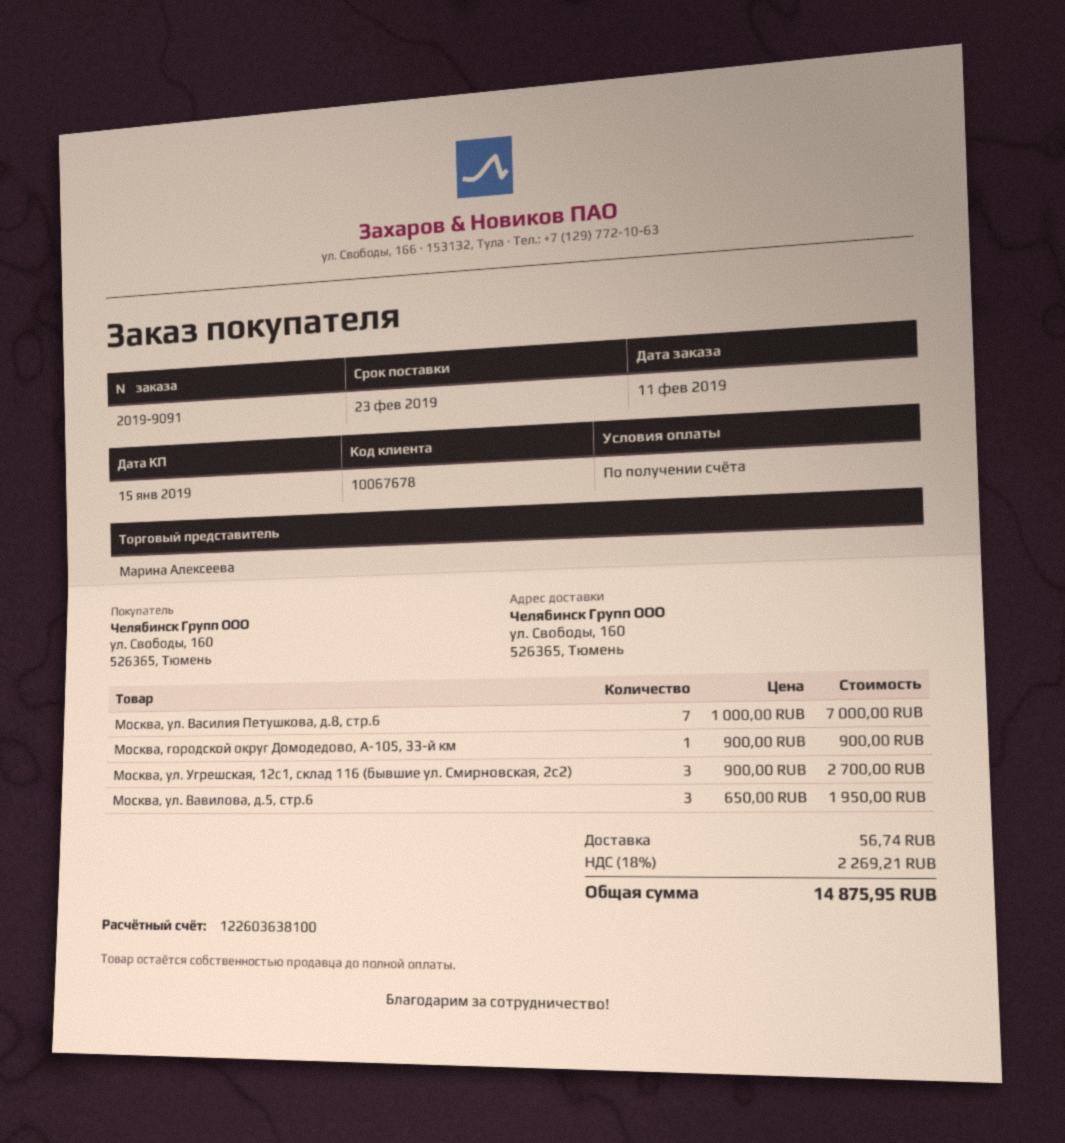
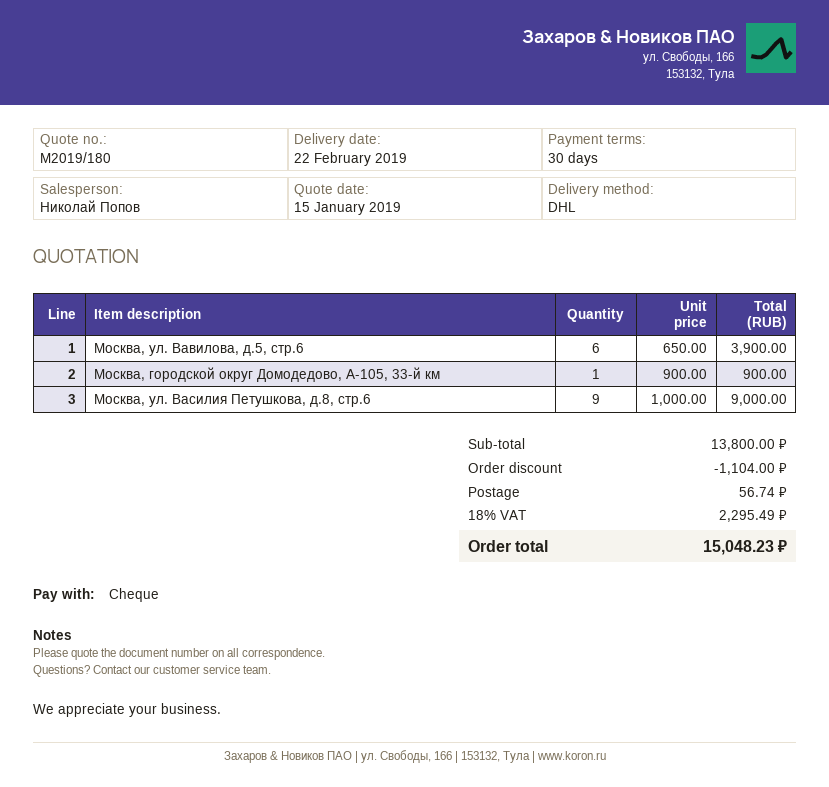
delivery date: 2019-02-23 -> 2019-02-22
payment terms: on receipt -> 30 days
sales rep: Марина Алексеева -> Николай Попов
Москва, ул. Василия Петушкова, д.8, стр.6: 7 x 1000.00 = 7000.00 -> 9 x 1000.00 = 9000.00
Москва, ул. Угрешская, 12с1, склад 116 (бывшие ул. Смирновская, 2с2): 3 x 900.00 = 2700.00 -> none
Москва, ул. Вавилова, д.5, стр.6: 3 x 650.00 = 1950.00 -> 6 x 650.00 = 3900.00
discount: none -> 1104.00
tax: 18% = 2269.21 -> 18% = 2295.49
total: 14875.95 -> 15048.23

